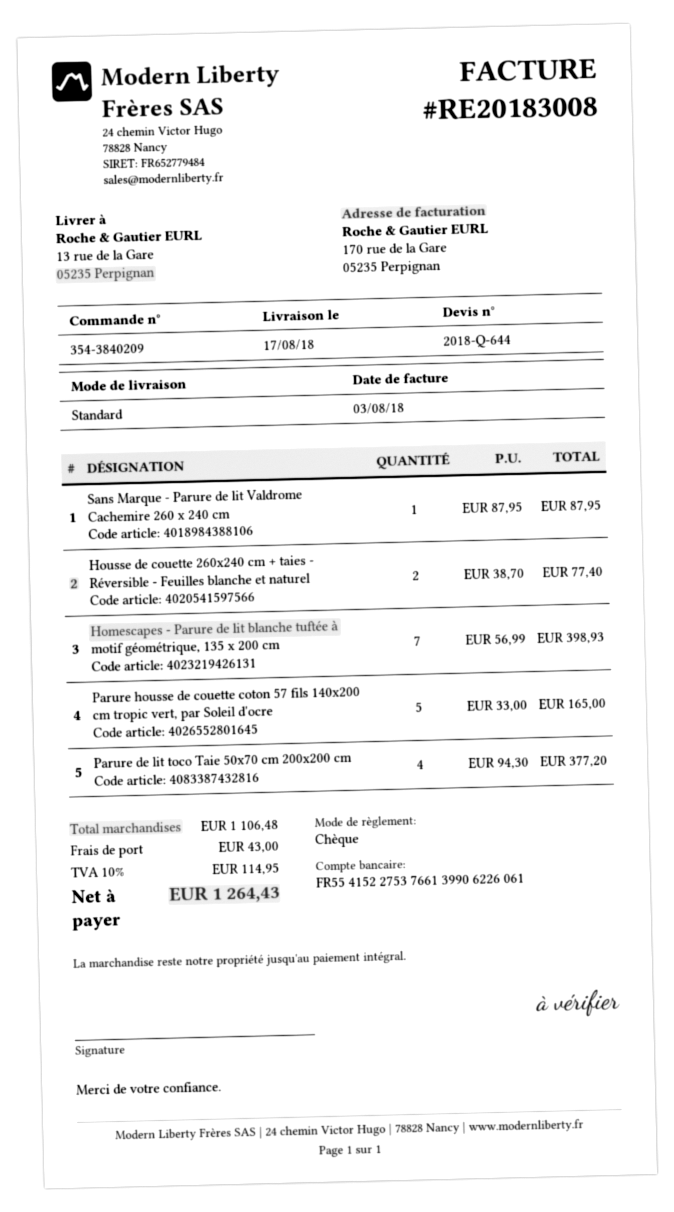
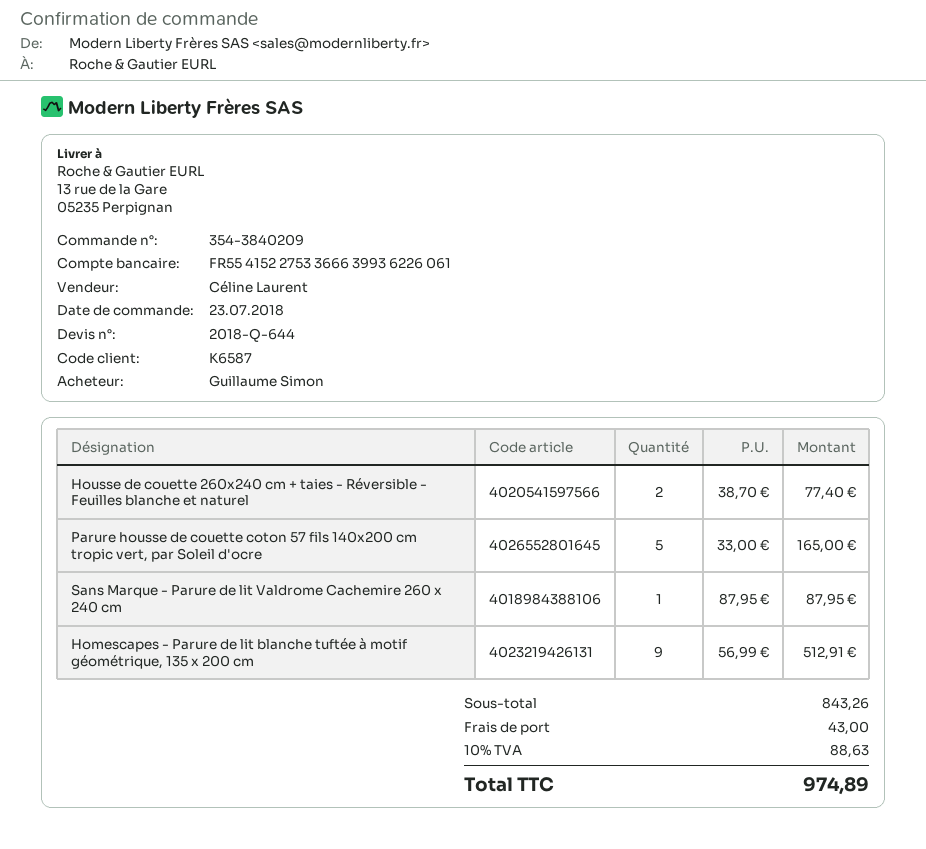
bank account: FR5541522753766139906226061 -> FR5541522753366639936226061
Homescapes - Parure de lit blanche tuftée à motif géométrique, 135 x 200 cm: 7 x 56.99 = 398.93 -> 9 x 56.99 = 512.91
Parure de lit toco Taie 50x70 cm 200x200 cm: 4 x 94.30 = 377.20 -> none
subtotal: 1106.48 -> 843.26
tax: 10% = 114.95 -> 10% = 88.63
total: 1264.43 -> 974.89

